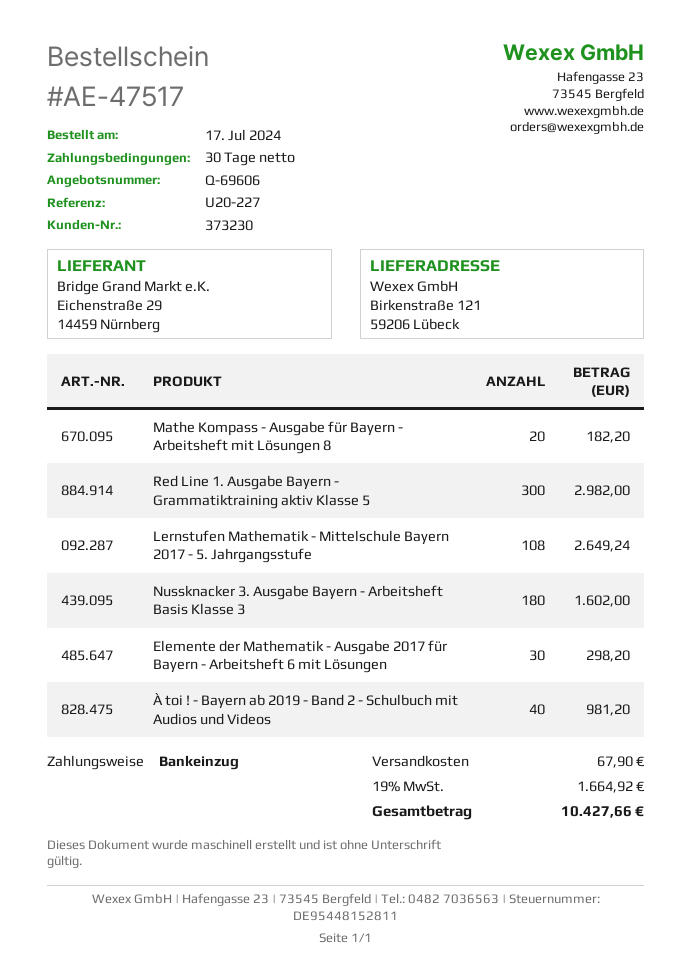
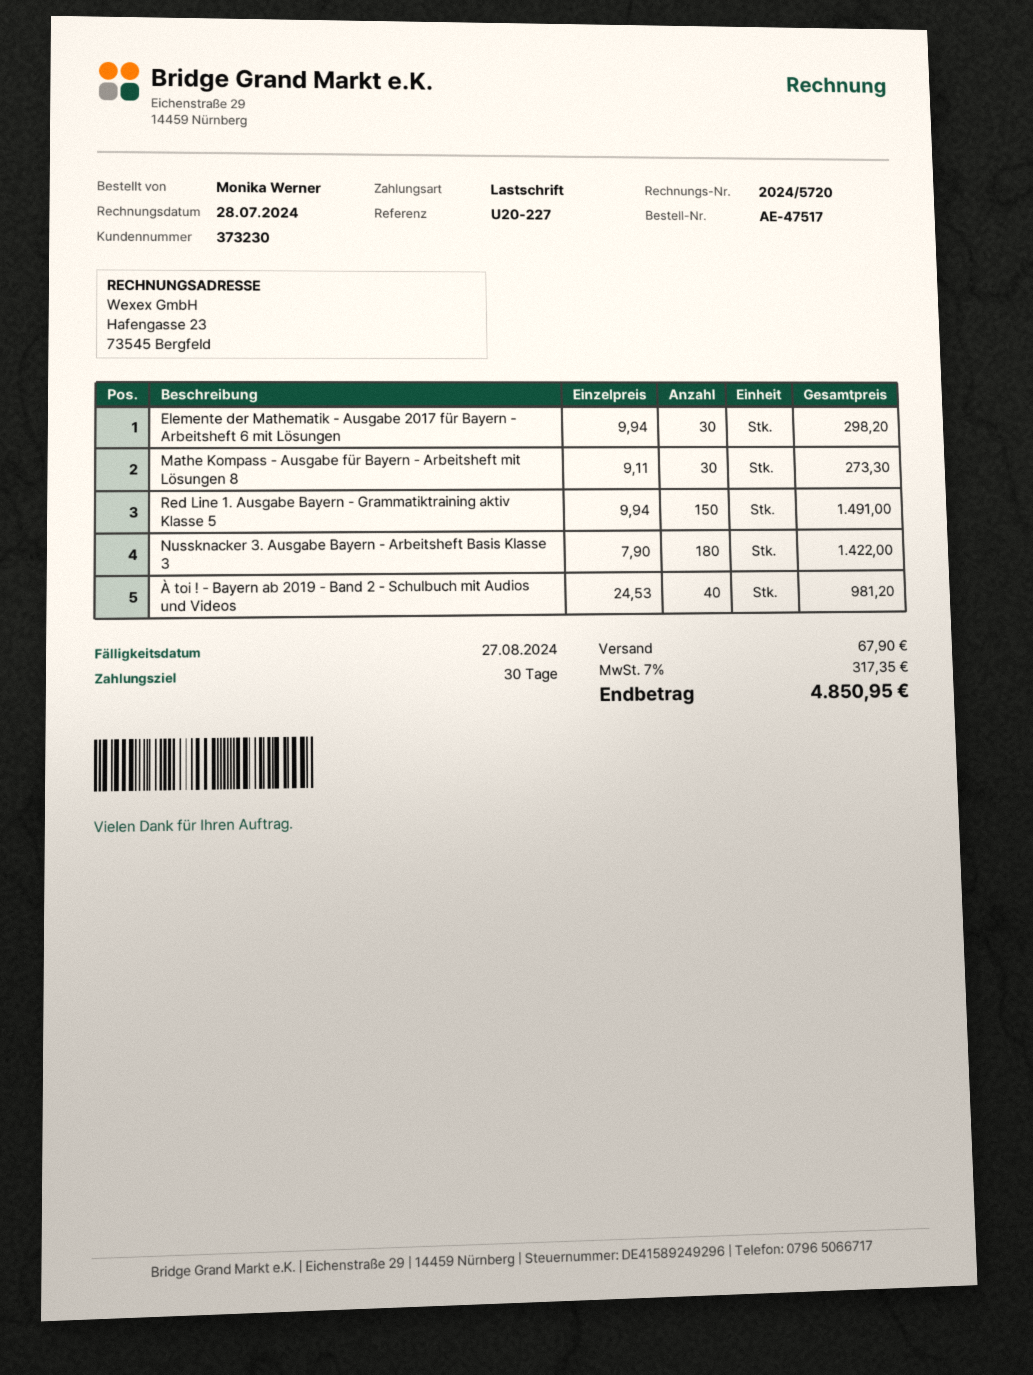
Mathe Kompass - Ausgabe für Bayern - Arbeitsheft mit Lösungen 8: 20 for 182.20 -> 30 for 273.30
Red Line 1. Ausgabe Bayern - Grammatiktraining aktiv Klasse 5: 300 for 2982.00 -> 150 for 1491.00
Lernstufen Mathematik - Mittelschule Bayern 2017 - 5. Jahrgangsstufe: 108 for 2649.24 -> none
Nussknacker 3. Ausgabe Bayern - Arbeitsheft Basis Klasse 3: 180 for 1602.00 -> 180 for 1422.00
tax: 19% = 1664.92 -> 7% = 317.35
total: 10427.66 -> 4850.95

